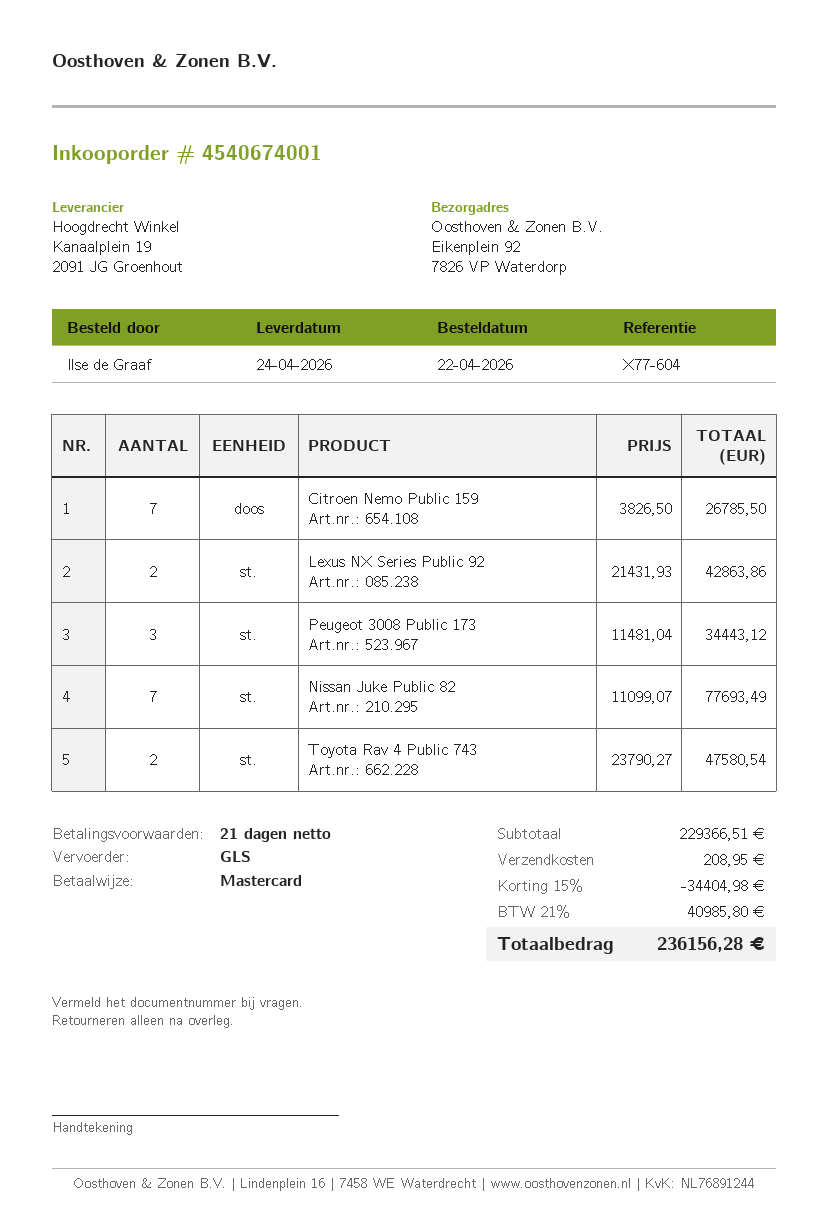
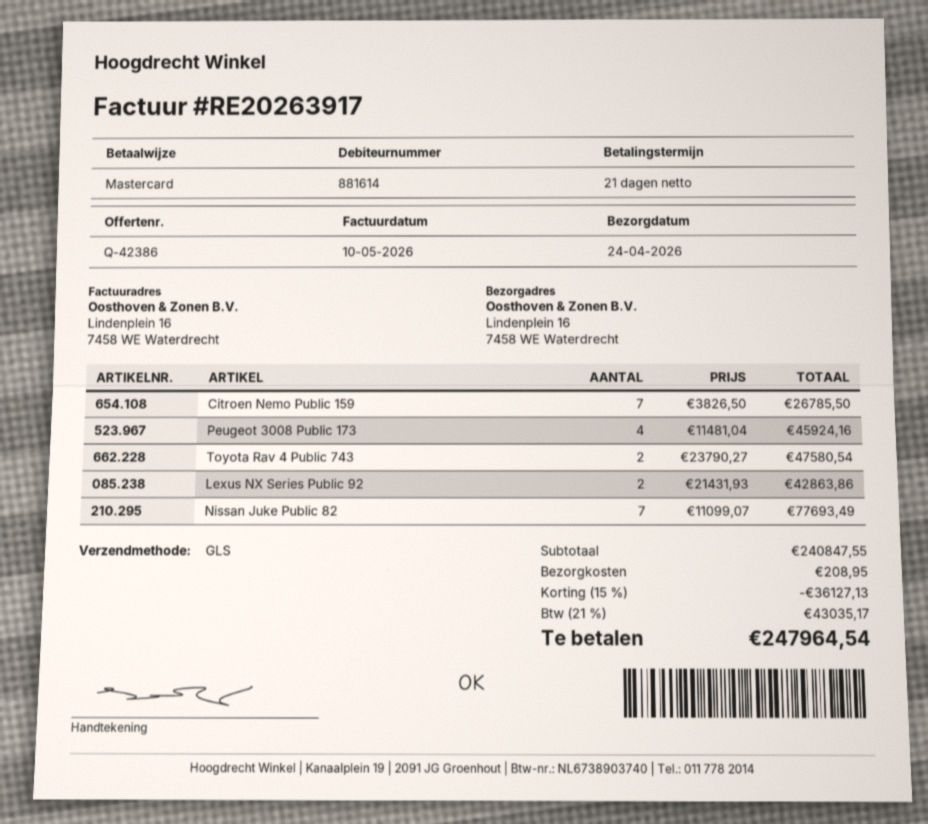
ship to: Eikenplein 92, 7826 VP Waterdorp -> Lindenplein 16, 7458 WE Waterdrecht
Peugeot 3008 Public 173: 3 x 11481.04 = 34443.12 -> 4 x 11481.04 = 45924.16
subtotal: 229366.51 -> 240847.55
discount: 15% = 34404.98 -> 15% = 36127.13
tax: 21% = 40985.80 -> 21% = 43035.17
total: 236156.28 -> 247964.54

